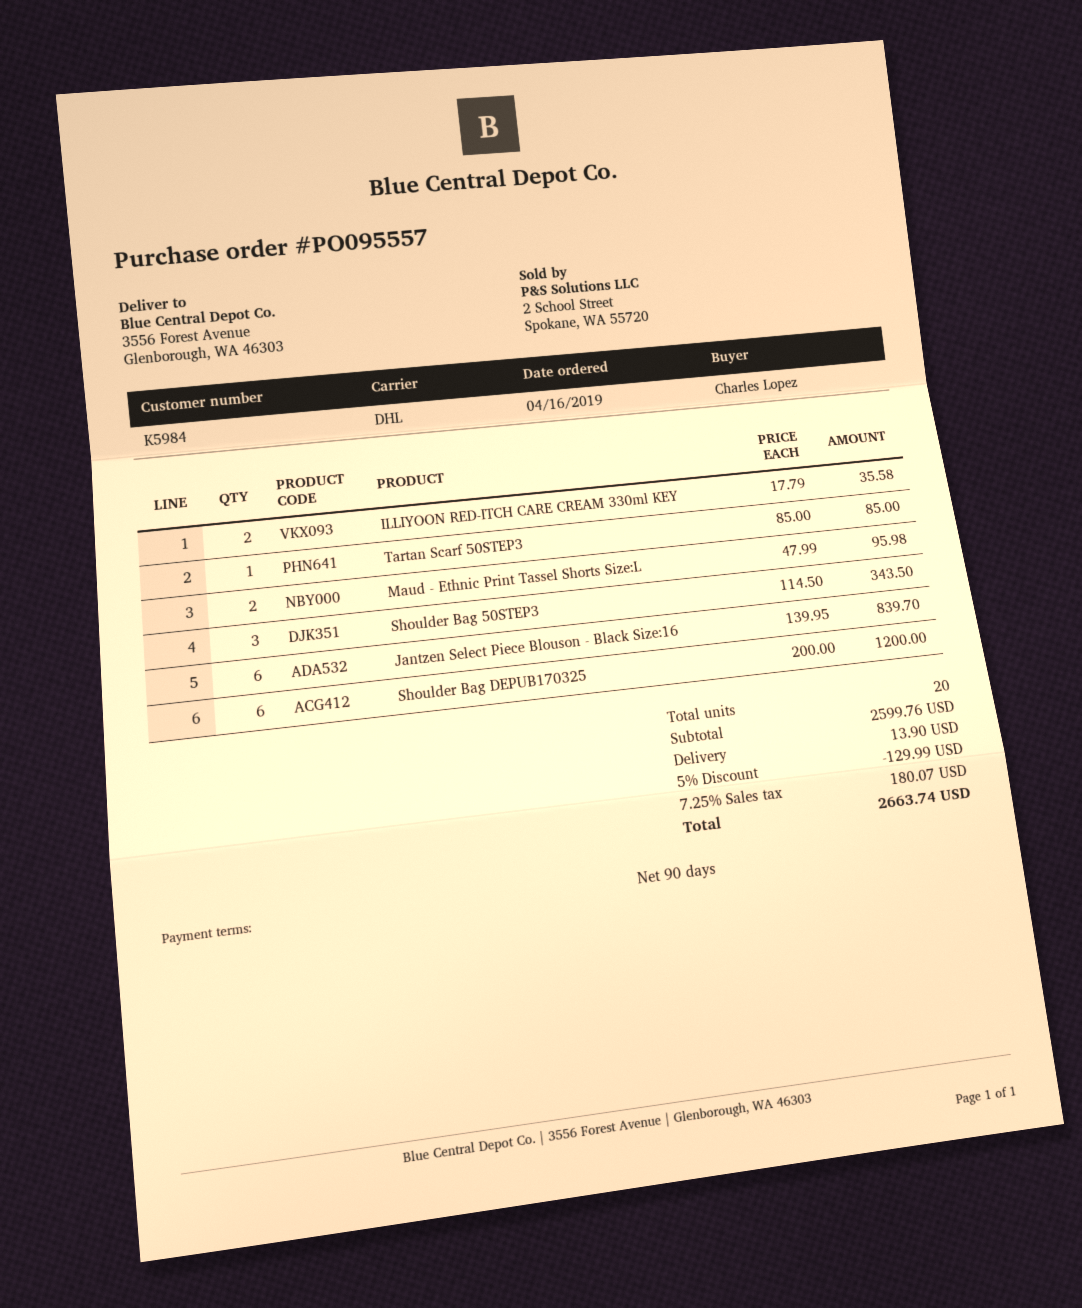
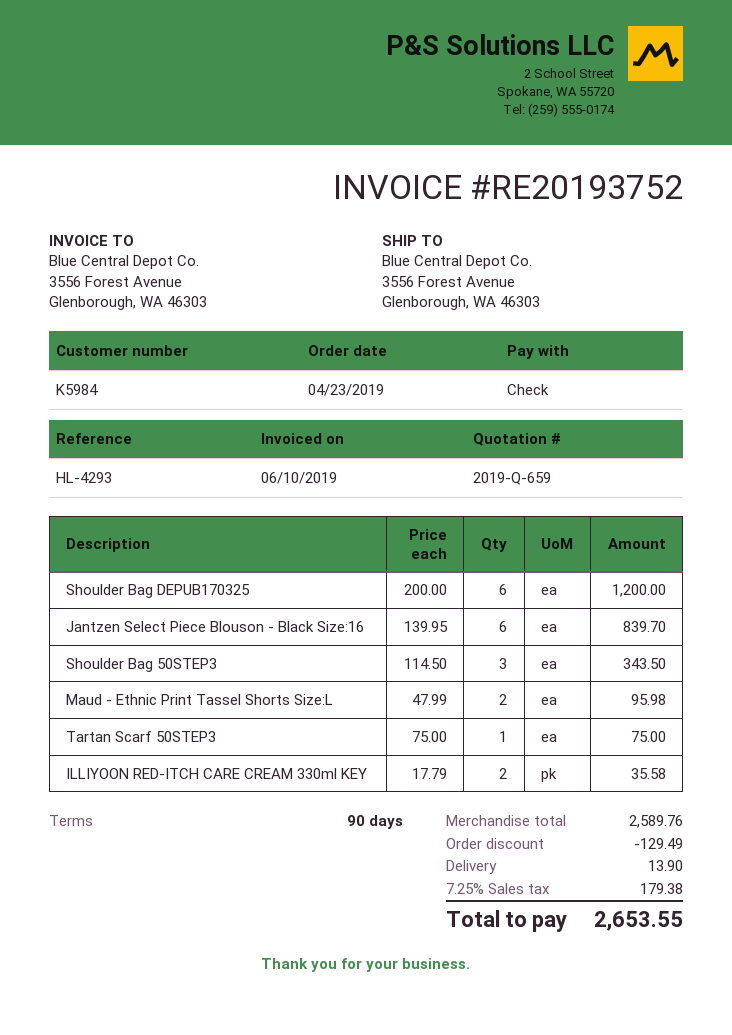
order date: 2019-04-16 -> 2019-04-23
Tartan Scarf 50STEP3: 1 x 85.00 = 85.00 -> 1 x 75.00 = 75.00
subtotal: 2599.76 -> 2589.76
discount: 129.99 -> 129.49
tax: 7.25% = 180.07 -> 7.25% = 179.38
total: 2663.74 -> 2653.55

